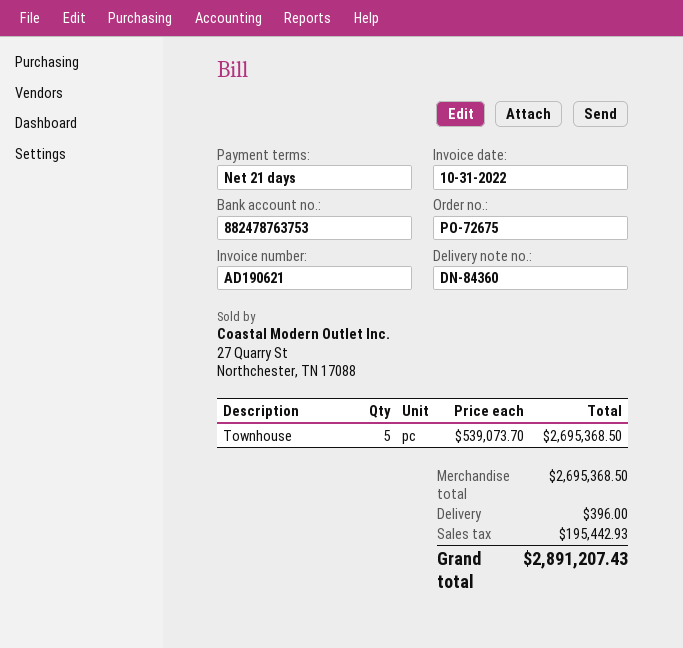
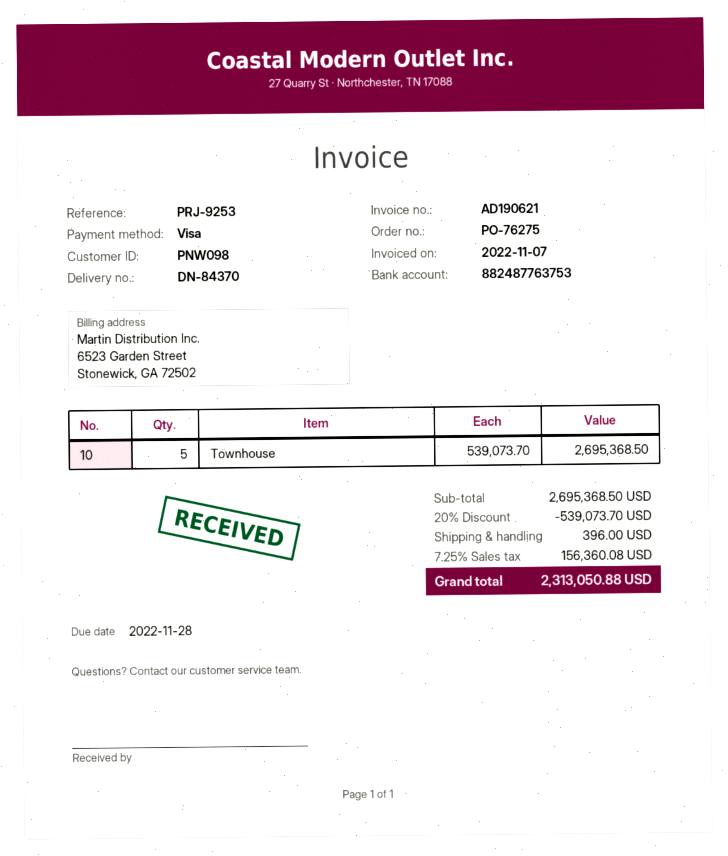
order number: PO-72675 -> PO-76275
delivery note number: DN-84360 -> DN-84370
invoice date: 2022-10-31 -> 2022-11-07
bank account: 882478763753 -> 882487763753
discount: none -> 20% = 539073.70
tax: 195442.93 -> 156360.08
total: 2891207.43 -> 2313050.88

